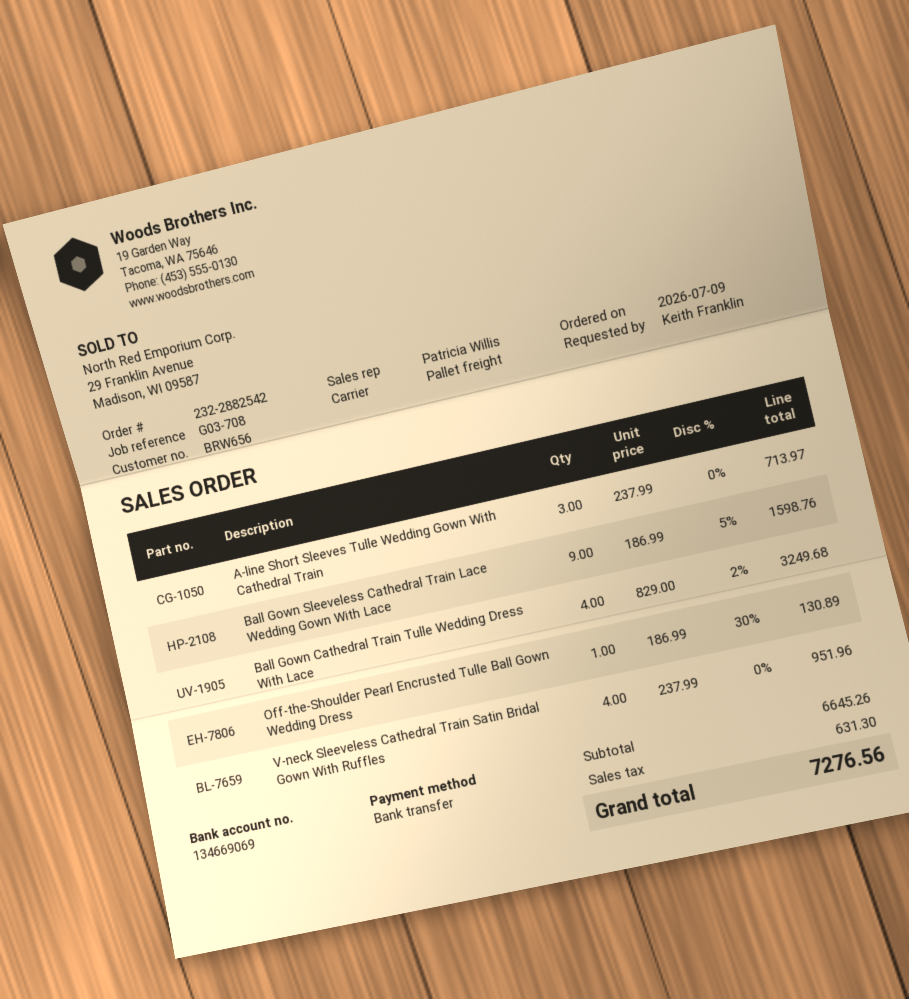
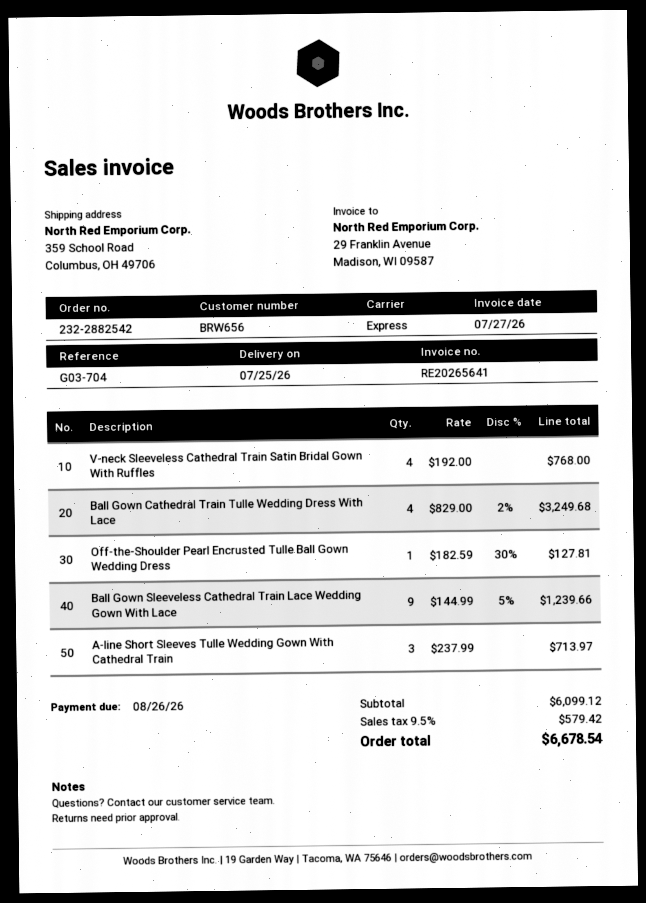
reference: G03-708 -> G03-704
shipping method: pallet freight -> express
Ball Gown Sleeveless Cathedral Train Lace Wedding Gown With Lace: 9 x 186.99 - 5% = 1598.76 -> 9 x 144.99 - 5% = 1239.66
Off-the-Shoulder Pearl Encrusted Tulle Ball Gown Wedding Dress: 1 x 186.99 - 30% = 130.89 -> 1 x 182.59 - 30% = 127.81
V-neck Sleeveless Cathedral Train Satin Bridal Gown With Ruffles: 4 x 237.99 = 951.96 -> 4 x 192.00 = 768.00
subtotal: 6645.26 -> 6099.12
tax: 631.30 -> 579.42
total: 7276.56 -> 6678.54

